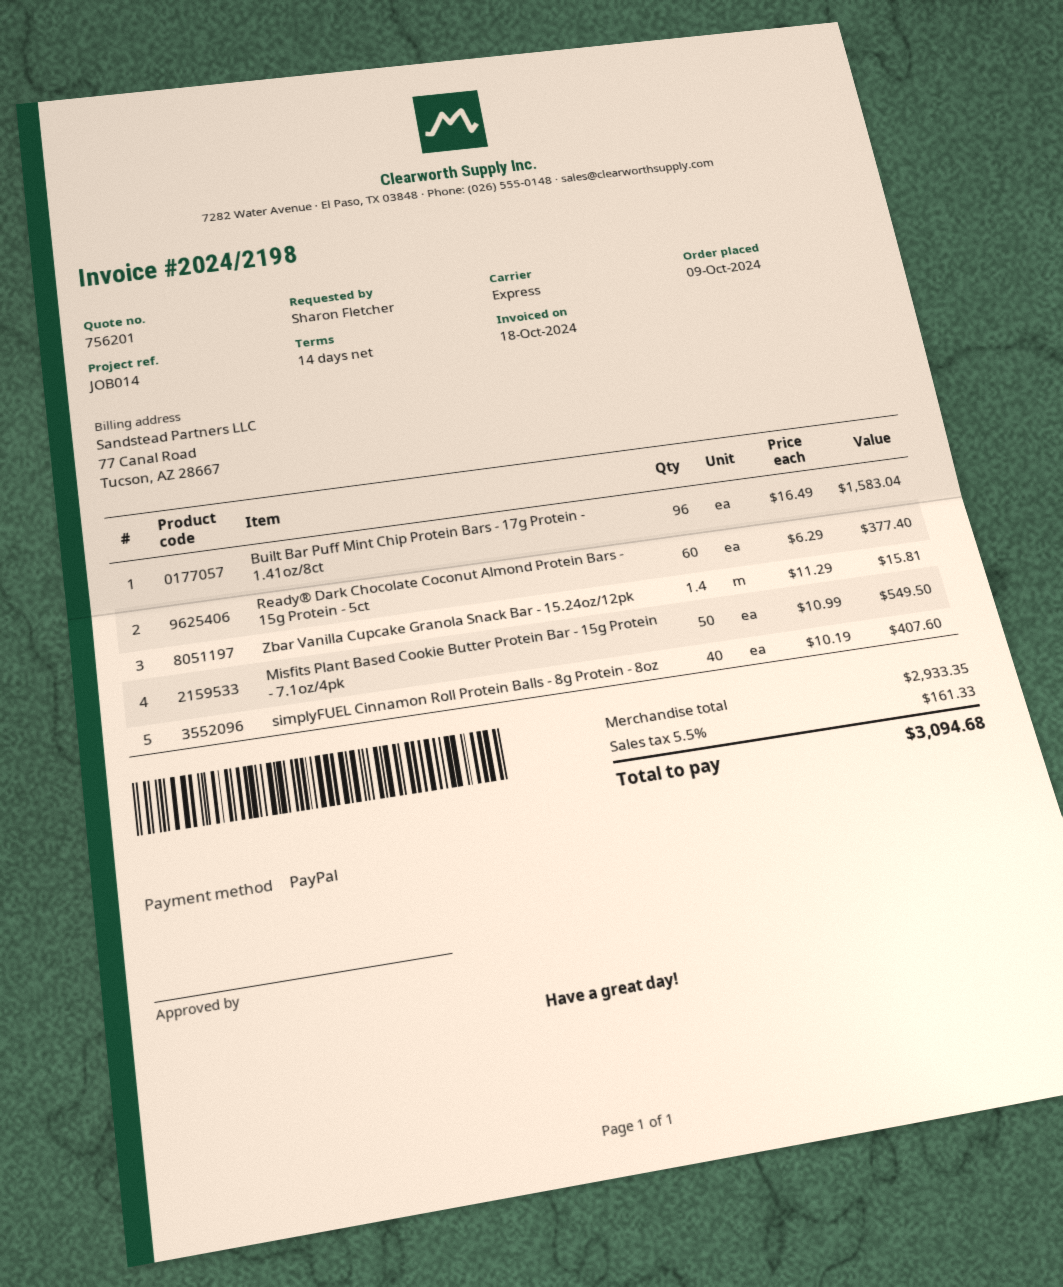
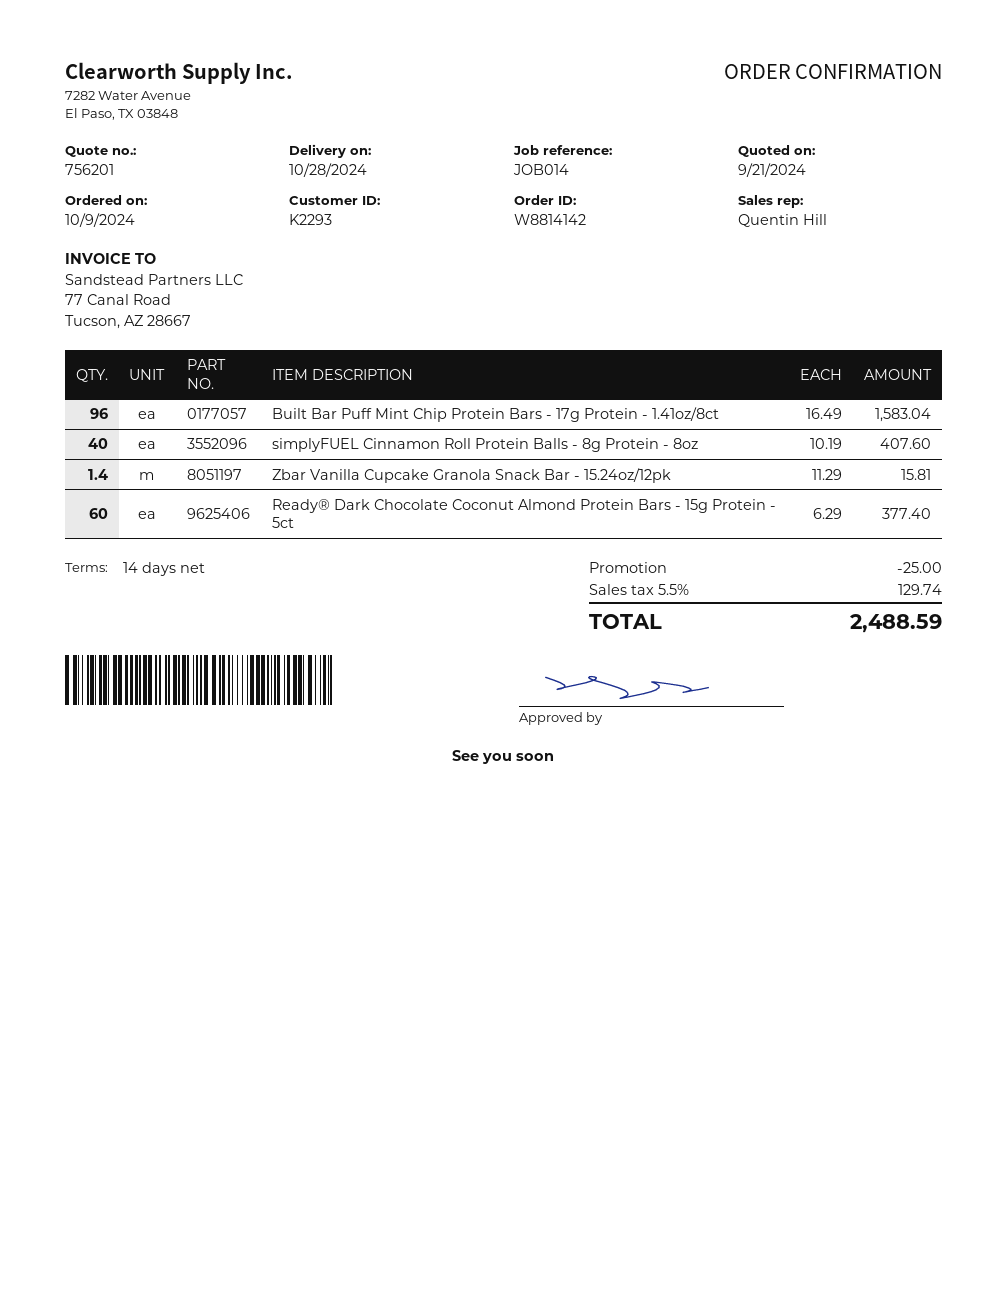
Misfits Plant Based Cookie Butter Protein Bar - 15g Protein - 7.1oz/4pk: 50 x 10.99 = 549.50 -> none
discount: none -> 25.00
tax: 5.5% = 161.33 -> 5.5% = 129.74
total: 3094.68 -> 2488.59

